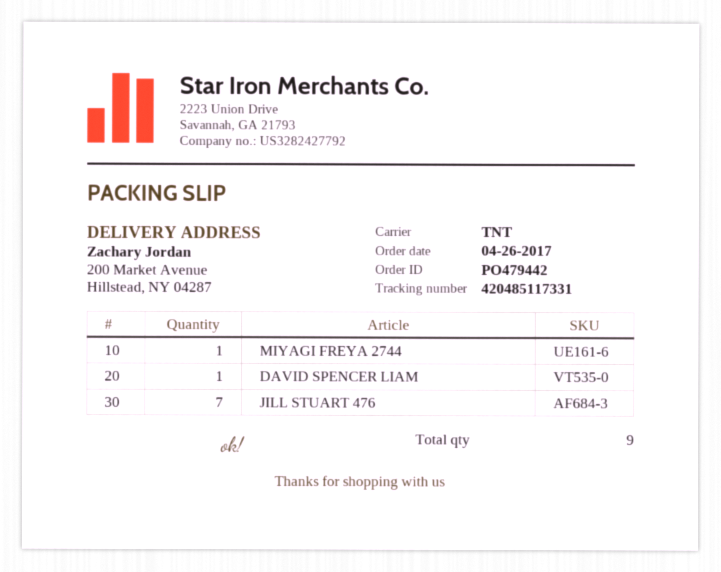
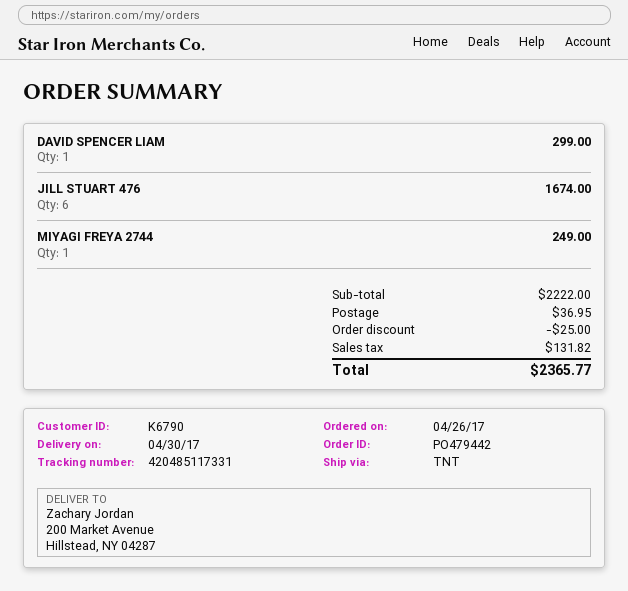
JILL STUART 476: 7 -> 6

